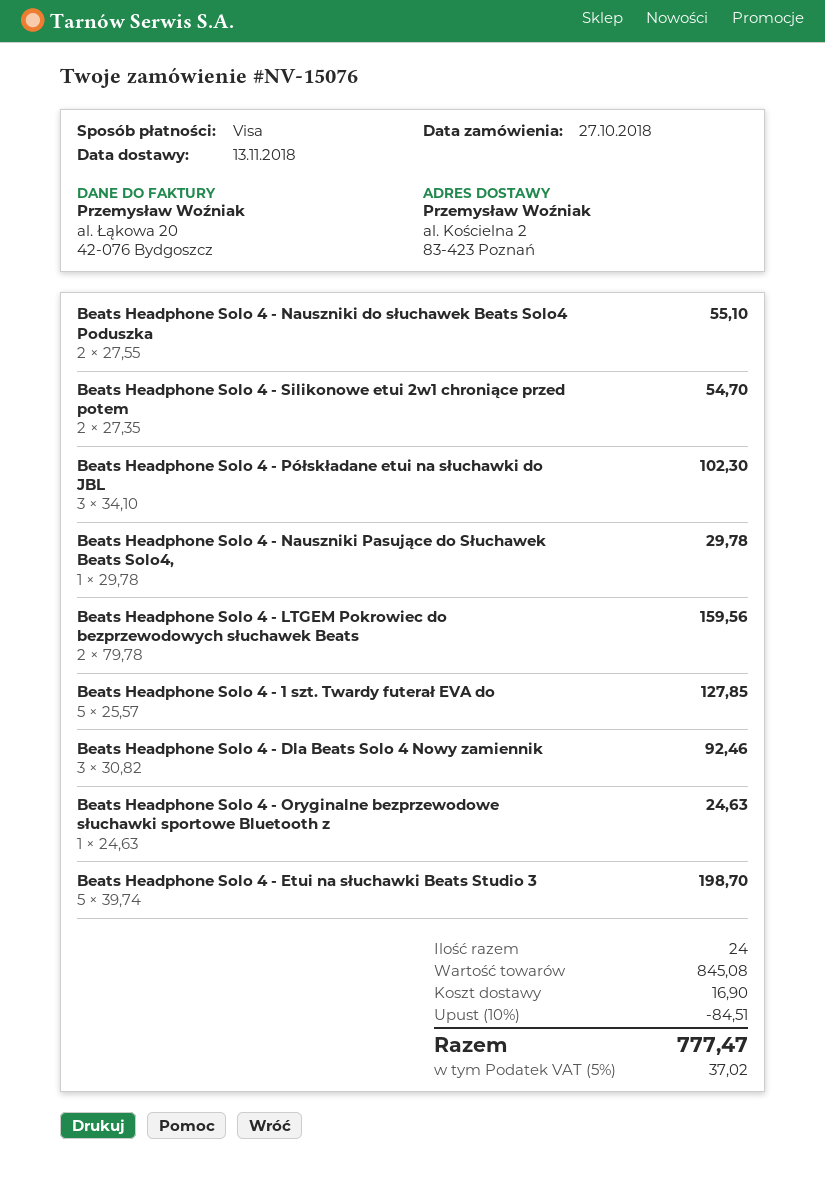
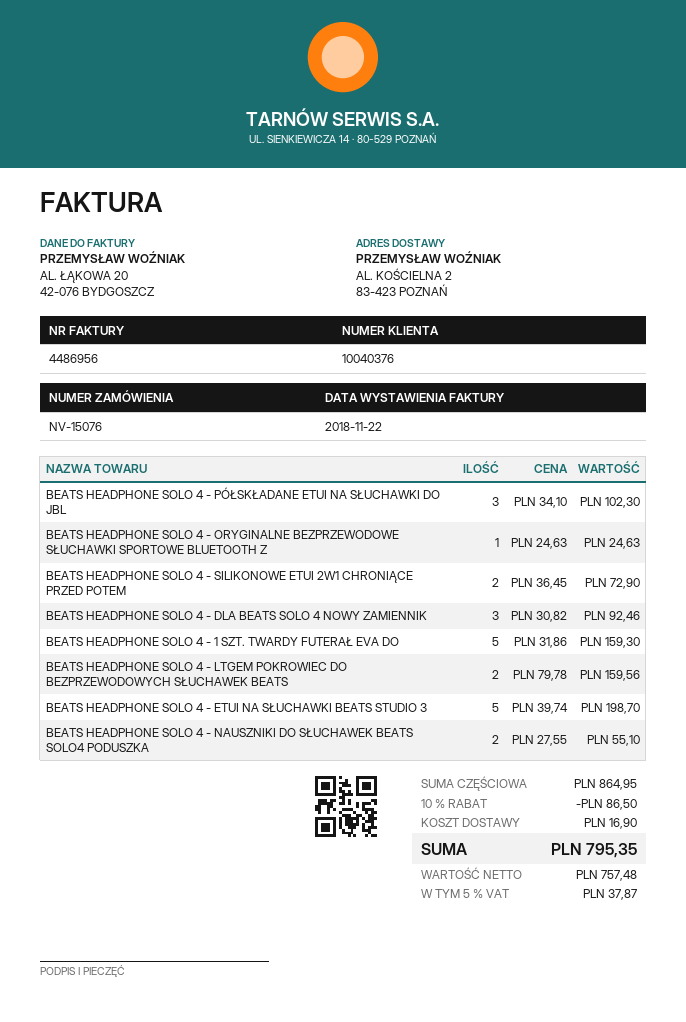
Beats Headphone Solo 4 - Silikonowe etui 2w1 chroniące przed potem: 2 x 27.35 = 54.70 -> 2 x 36.45 = 72.90
Beats Headphone Solo 4 - Nauszniki Pasujące do Słuchawek Beats Solo4,: 1 x 29.78 = 29.78 -> none
Beats Headphone Solo 4 - 1 szt. Twardy futerał EVA do: 5 x 25.57 = 127.85 -> 5 x 31.86 = 159.30
subtotal: 845.08 -> 864.95
discount: 10% = 84.51 -> 10% = 86.50
tax: 5% = 37.02 -> 5% = 37.87
total: 777.47 -> 795.35

